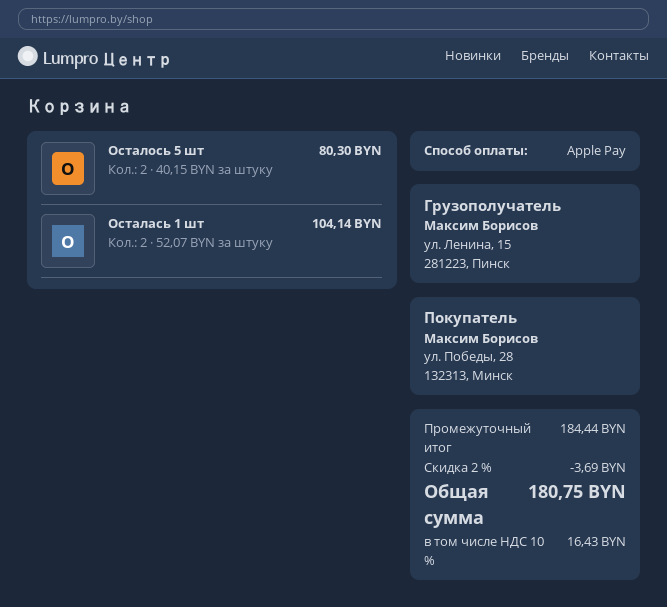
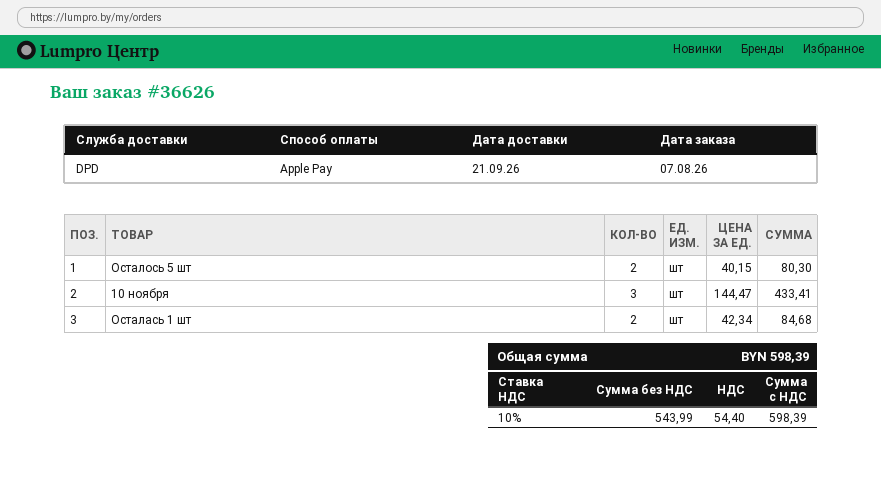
Осталась 1 шт: 2 x 52.07 = 104.14 -> 2 x 42.34 = 84.68
10 ноября: none -> 3 x 144.47 = 433.41
discount: 2% = 3.69 -> none
tax: 10% = 16.43 -> 10% = 54.40
total: 180.75 -> 598.39

